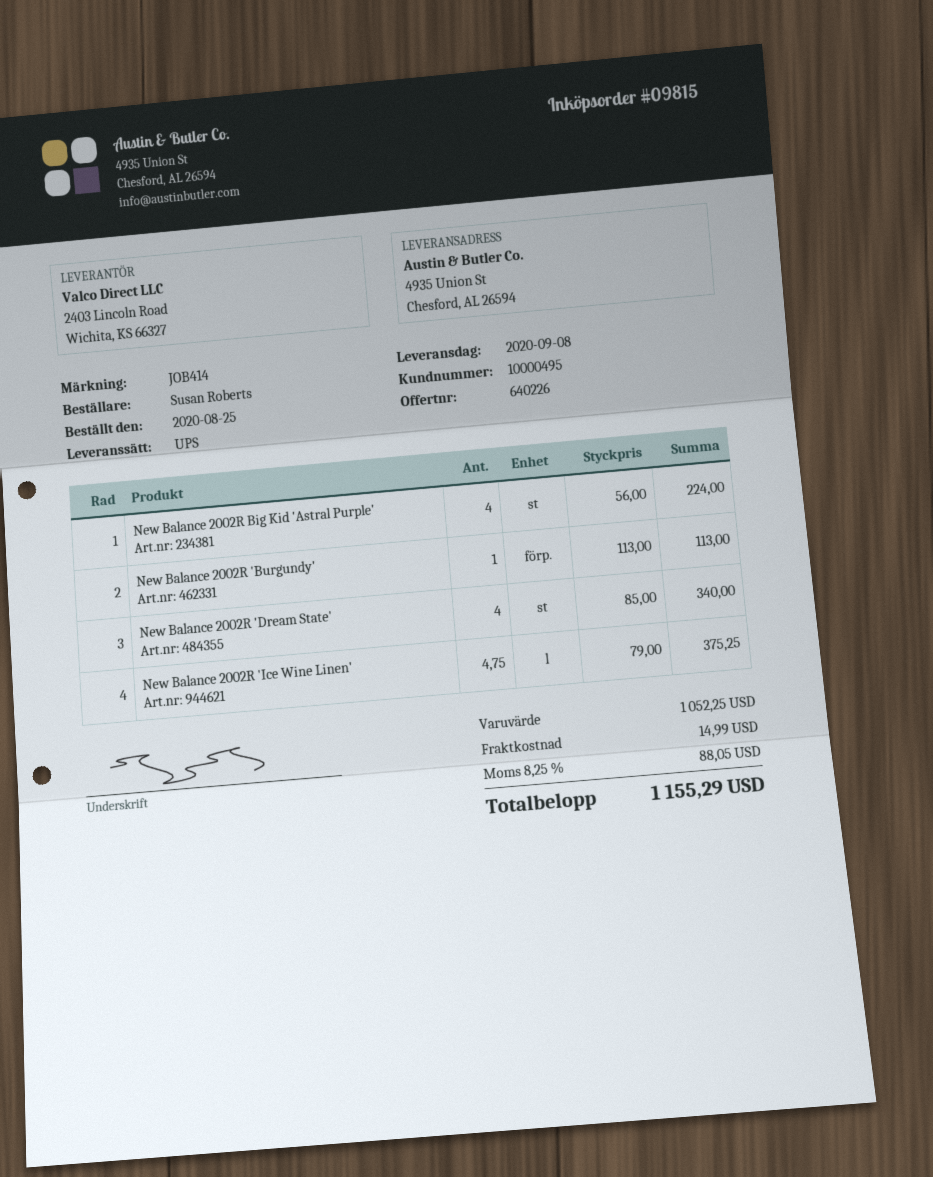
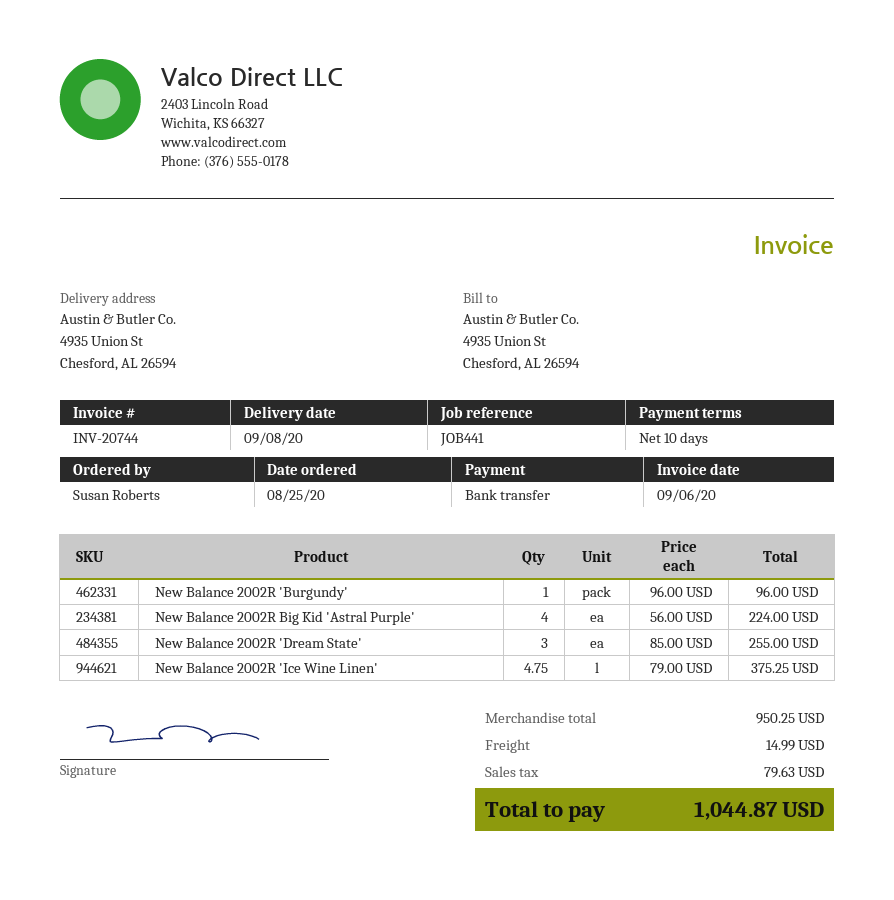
reference: JOB414 -> JOB441
New Balance 2002R 'Burgundy': 1 x 113.00 = 113.00 -> 1 x 96.00 = 96.00
New Balance 2002R 'Dream State': 4 x 85.00 = 340.00 -> 3 x 85.00 = 255.00
subtotal: 1052.25 -> 950.25
tax: 88.05 -> 79.63
total: 1155.29 -> 1044.87

